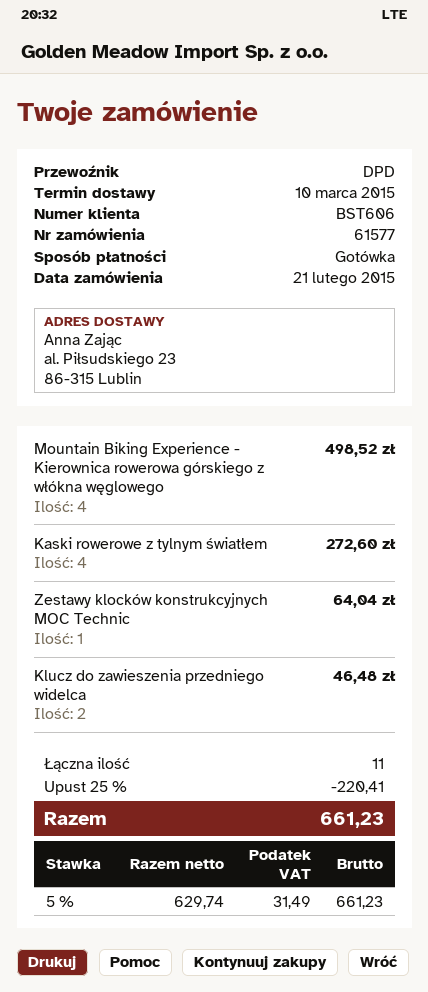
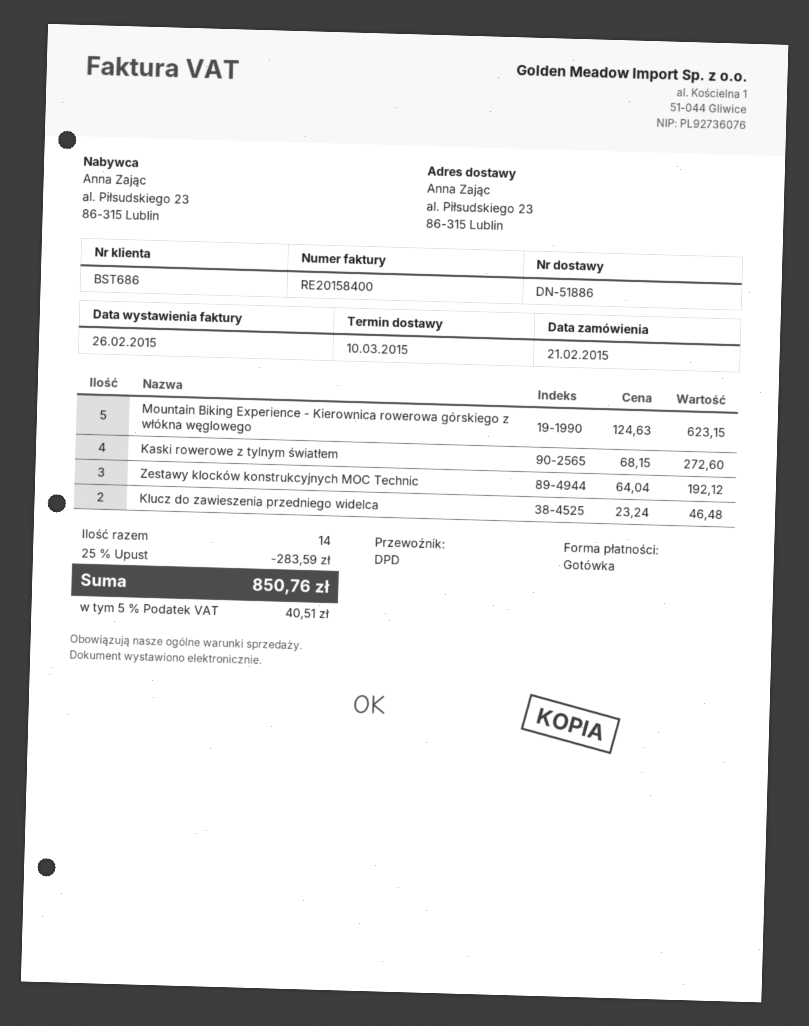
customer number: BST606 -> BST686
Mountain Biking Experience - Kierownica rowerowa górskiego z włókna węglowego: 4 for 498.52 -> 5 for 623.15
Zestawy klocków konstrukcyjnych MOC Technic: 1 for 64.04 -> 3 for 192.12
total quantity: 11 -> 14
discount: 25% = 220.41 -> 25% = 283.59
tax: 5% = 31.49 -> 5% = 40.51
total: 661.23 -> 850.76

